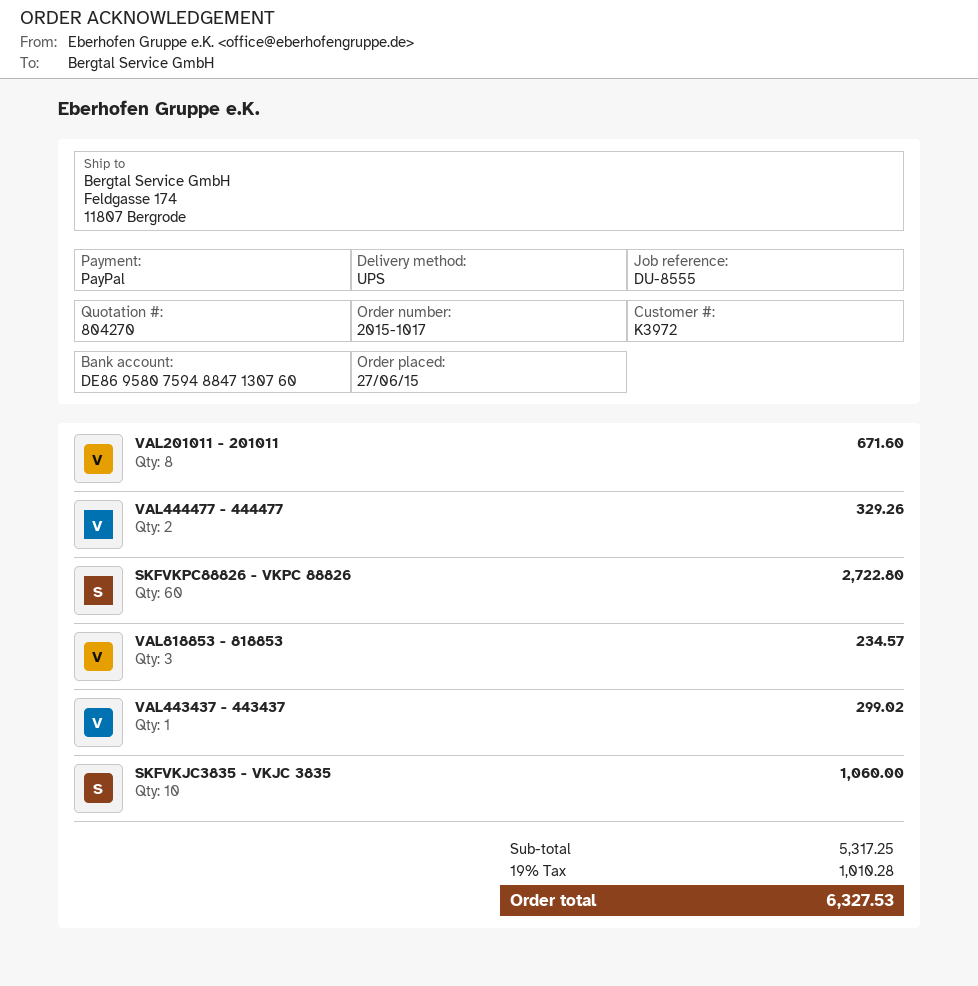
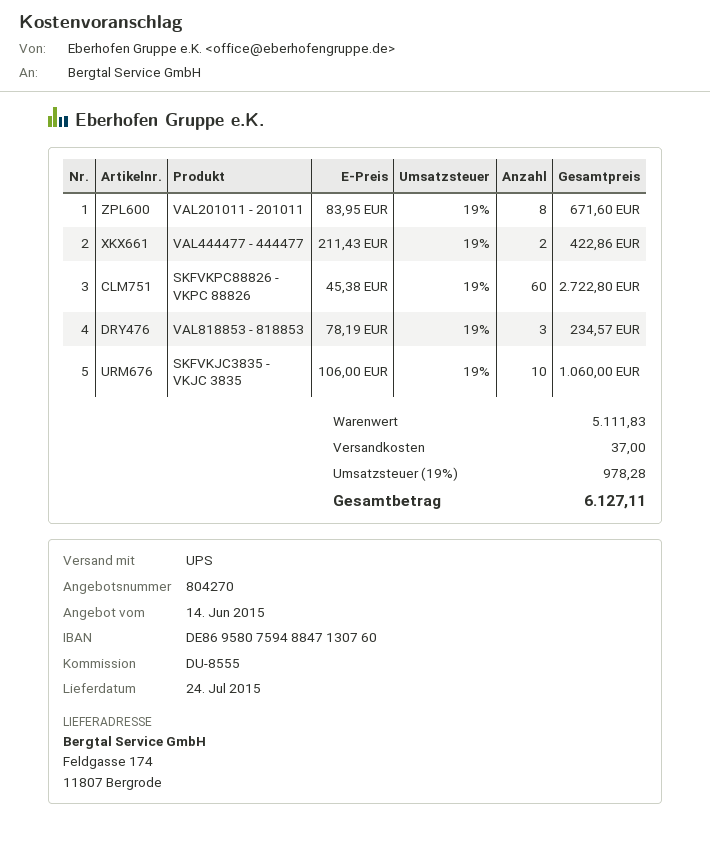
VAL444477 - 444477: 2 for 329.26 -> 2 for 422.86
VAL443437 - 443437: 1 for 299.02 -> none
subtotal: 5317.25 -> 5111.83
shipping: none -> 37.00
tax: 19% = 1010.28 -> 19% = 978.28
total: 6327.53 -> 6127.11

